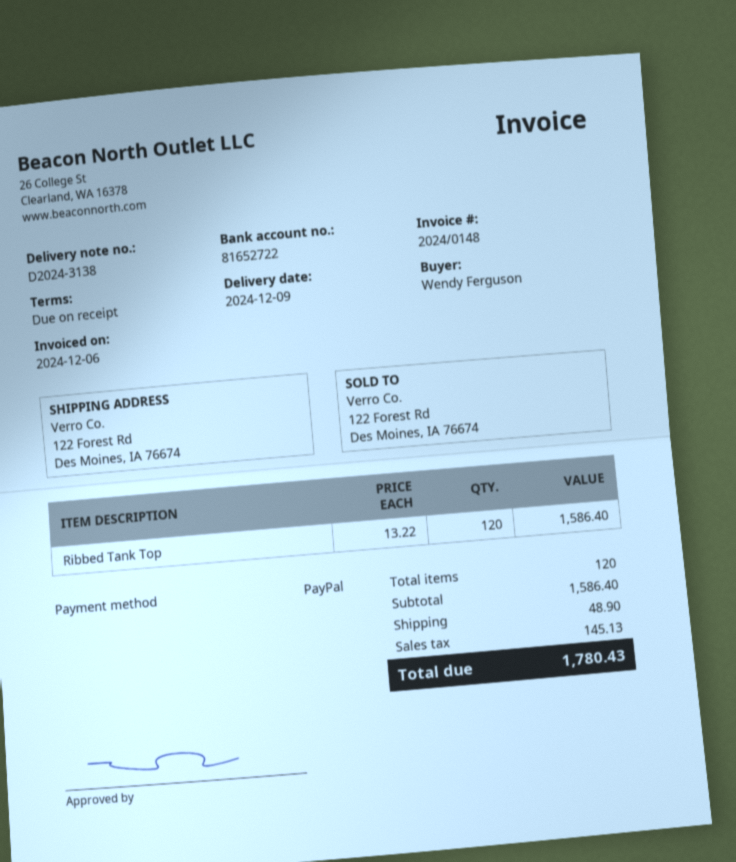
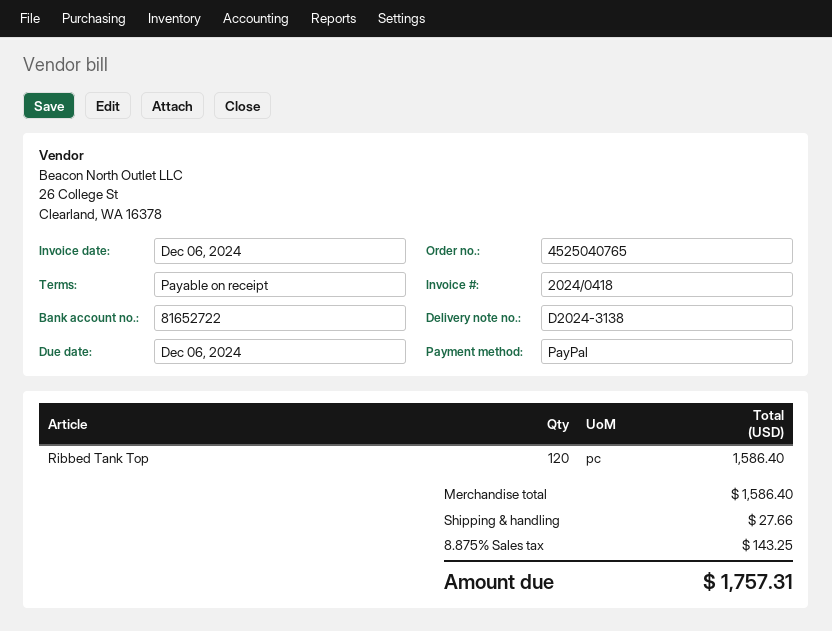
invoice number: 2024/0148 -> 2024/0418
shipping: 48.90 -> 27.66
tax: 145.13 -> 143.25
total: 1780.43 -> 1757.31

